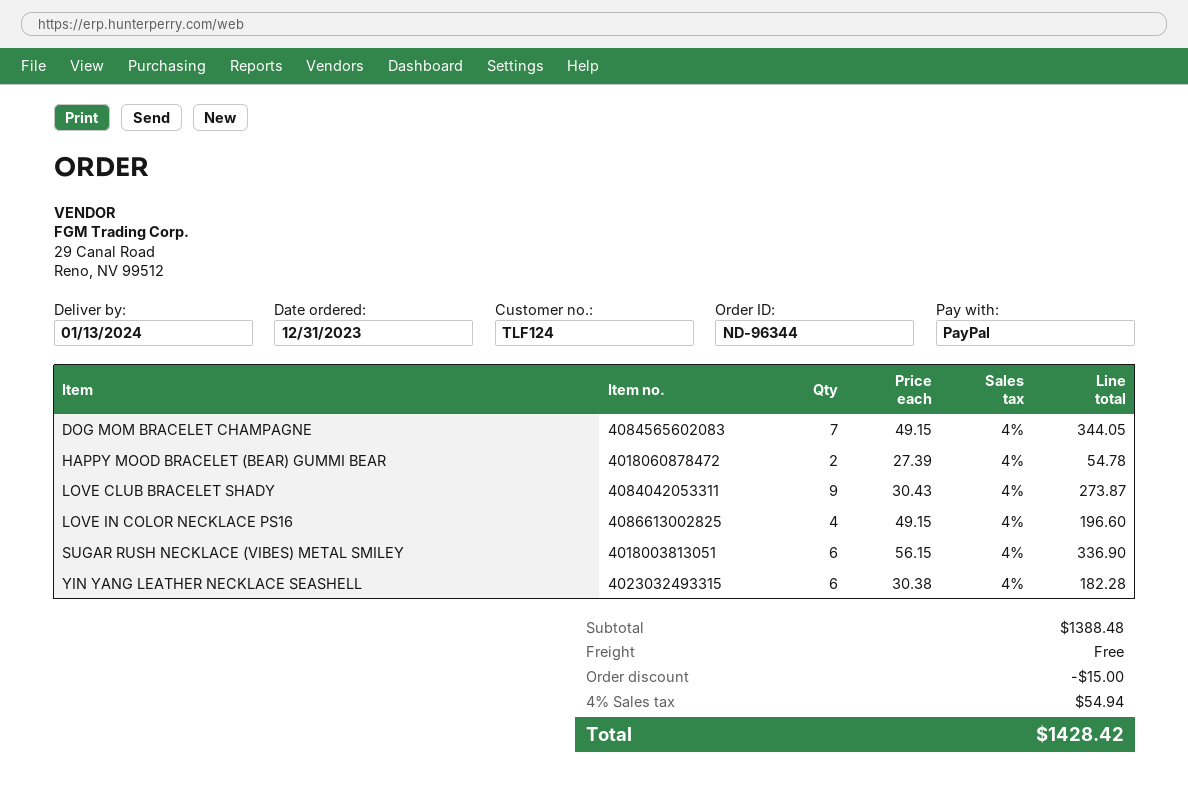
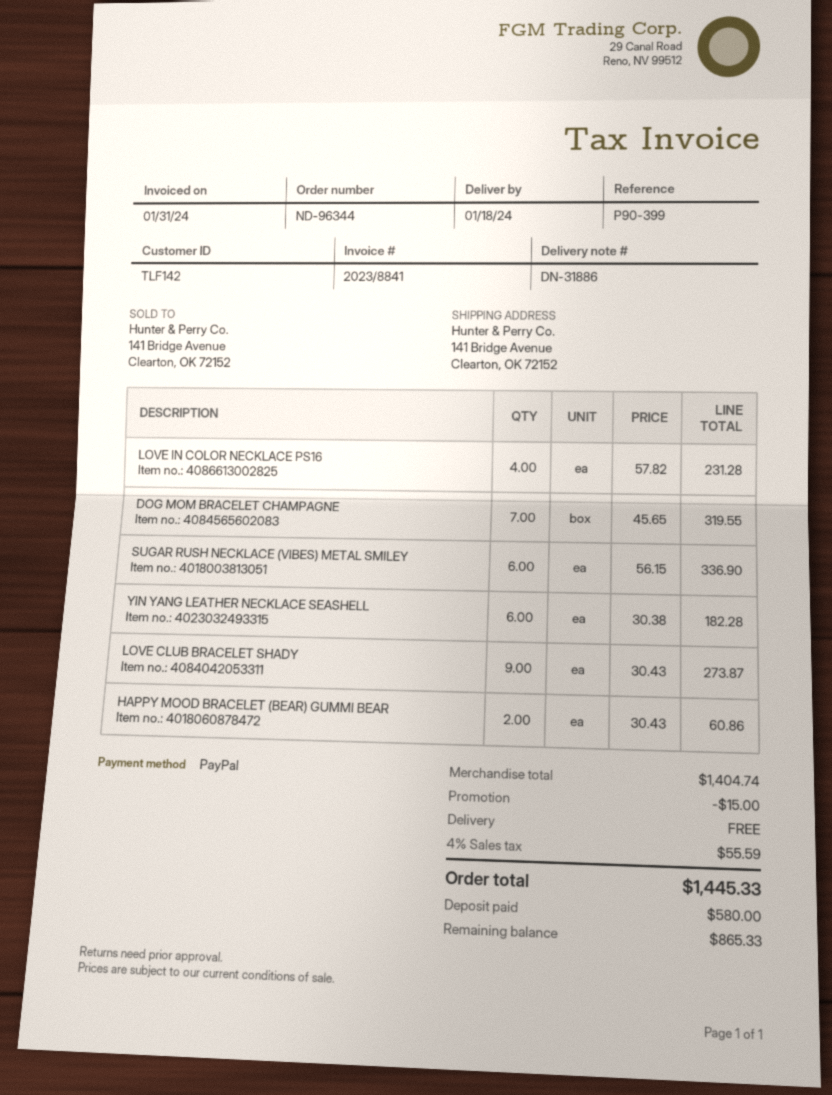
delivery date: 2024-01-13 -> 2024-01-18
customer number: TLF124 -> TLF142
DOG MOM BRACELET CHAMPAGNE: 7 x 49.15 = 344.05 -> 7 x 45.65 = 319.55
HAPPY MOOD BRACELET (BEAR) GUMMI BEAR: 2 x 27.39 = 54.78 -> 2 x 30.43 = 60.86
LOVE IN COLOR NECKLACE PS16: 4 x 49.15 = 196.60 -> 4 x 57.82 = 231.28
subtotal: 1388.48 -> 1404.74
tax: 4% = 54.94 -> 4% = 55.59
total: 1428.42 -> 1445.33

